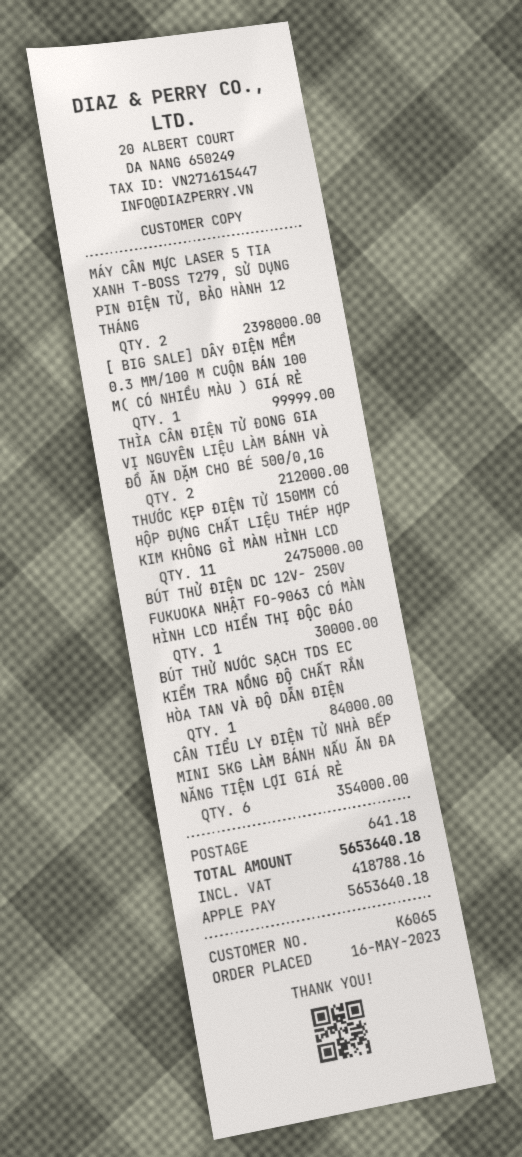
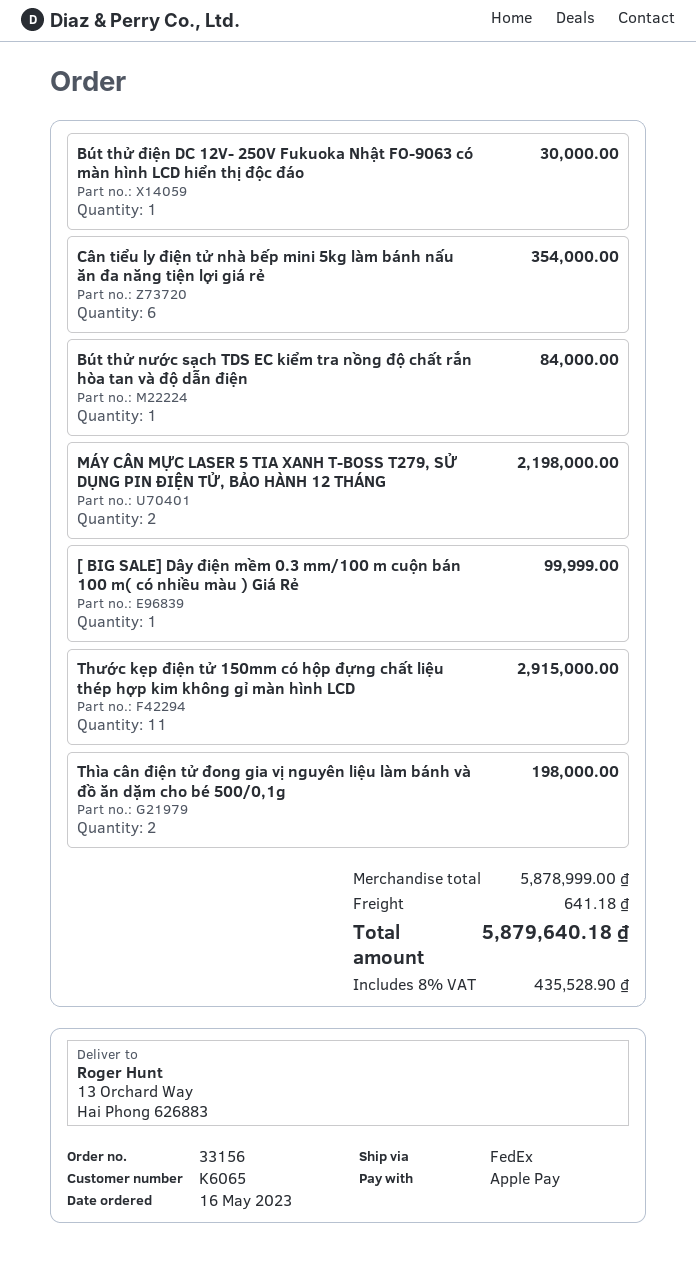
MÁY CÂN MỰC LASER 5 TIA XANH T-BOSS T279, SỬ DỤNG PIN ĐIỆN TỬ, BẢO HÀNH 12 THÁNG: 2 for 2398000.00 -> 2 for 2198000.00
THÌA CÂN ĐIỆN TỬ ĐONG GIA VỊ NGUYÊN LIỆU LÀM BÁNH VÀ ĐỒ ĂN DẶM CHO BÉ 500/0,1G: 2 for 212000.00 -> 2 for 198000.00
THƯỚC KẸP ĐIỆN TỬ 150MM CÓ HỘP ĐỰNG CHẤT LIỆU THÉP HỢP KIM KHÔNG GỈ MÀN HÌNH LCD: 11 for 2475000.00 -> 11 for 2915000.00
tax: 418788.16 -> 435528.90
total: 5653640.18 -> 5879640.18

